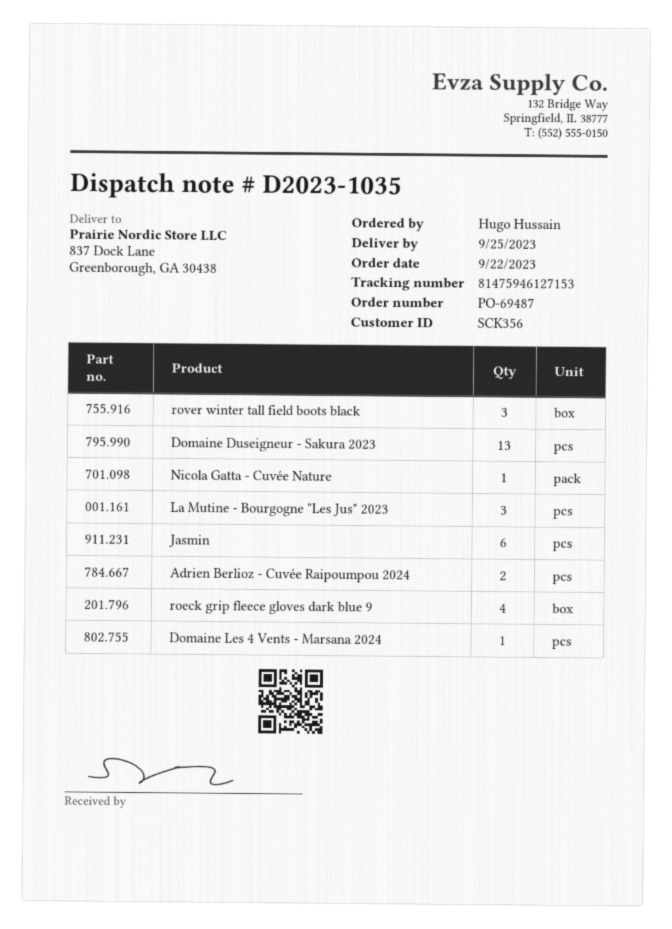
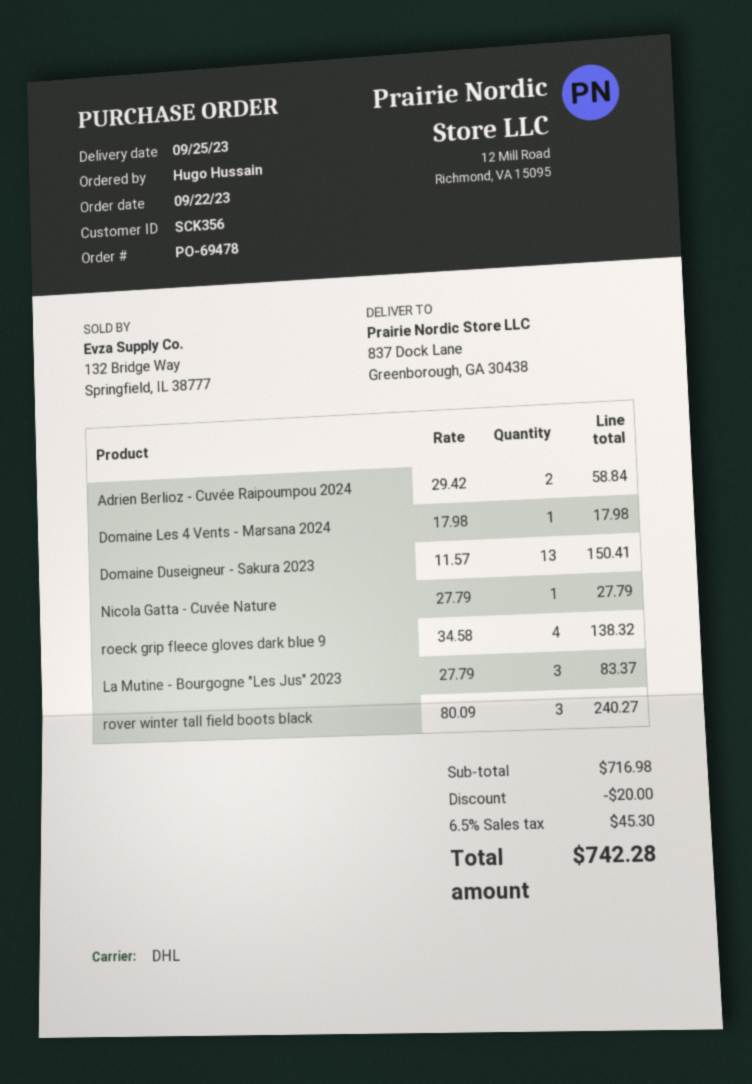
order number: PO-69487 -> PO-69478
Jasmin: 6 -> none

